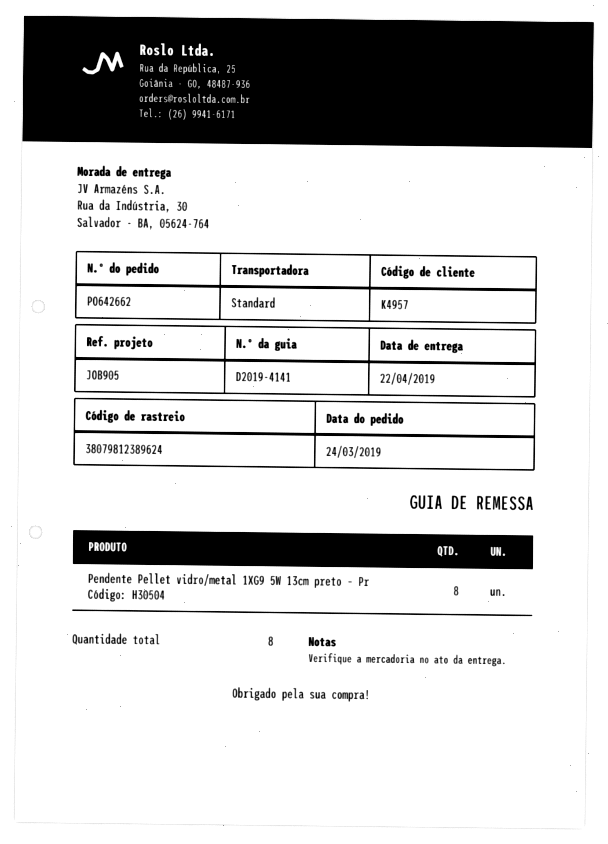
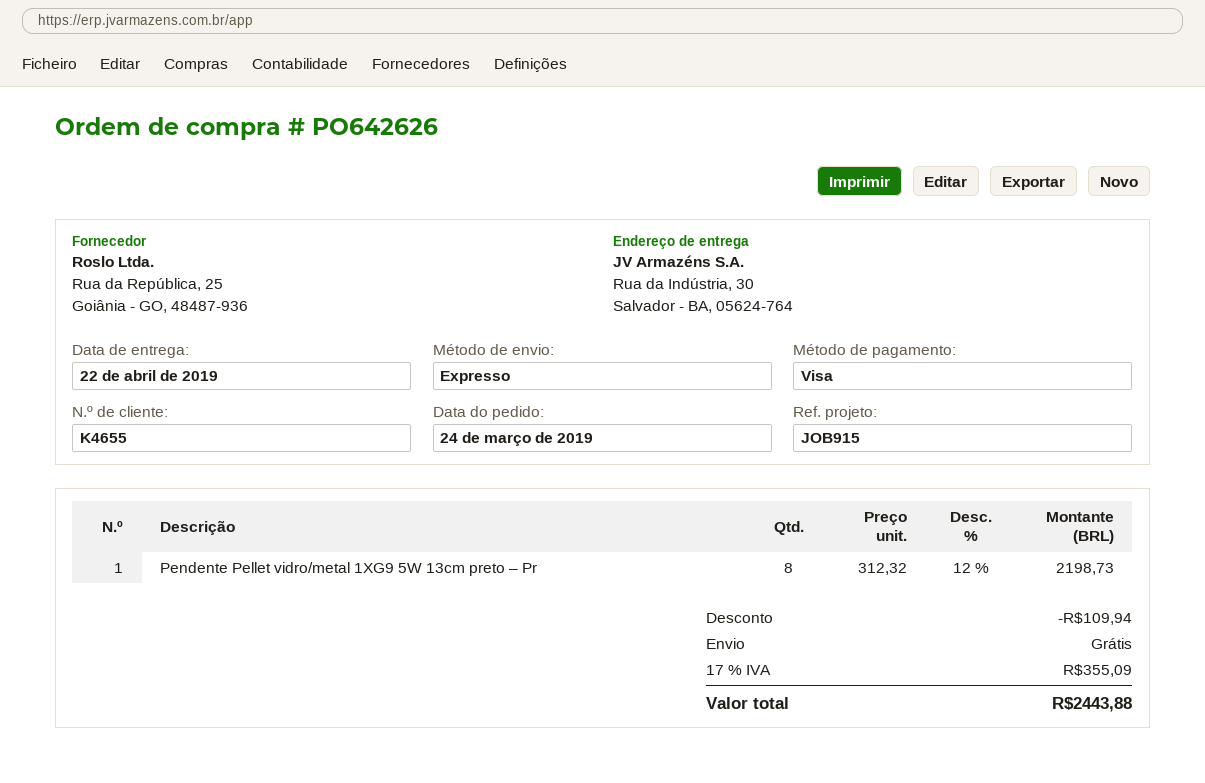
order number: PO642662 -> PO642626
customer number: K4957 -> K4655
reference: JOB905 -> JOB915
shipping method: standard -> express

